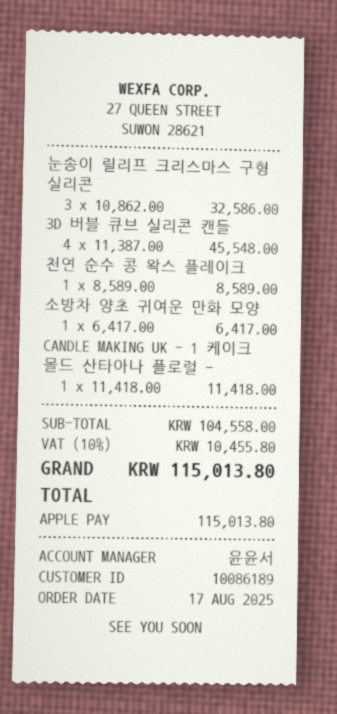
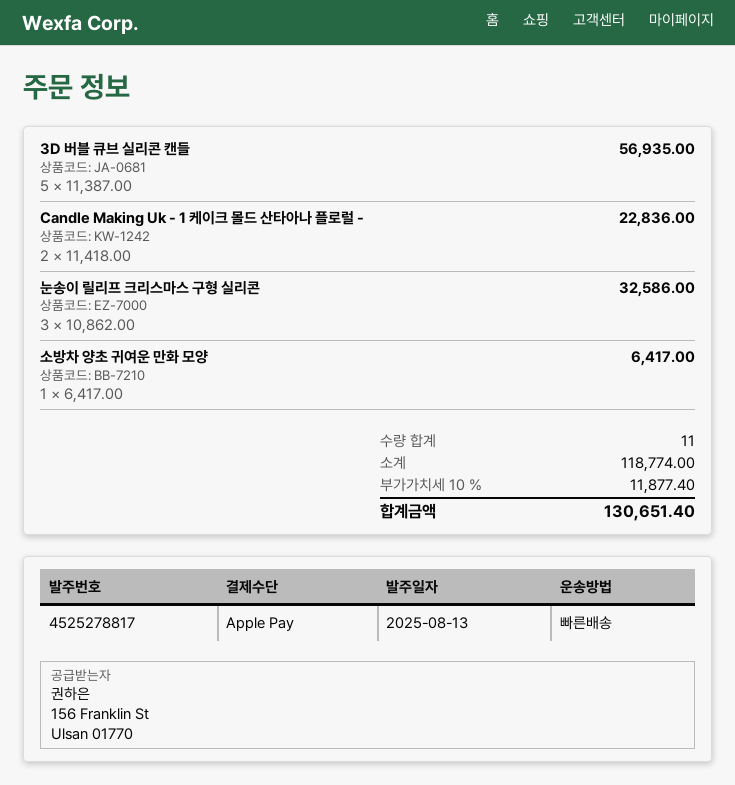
order date: 2025-08-17 -> 2025-08-13
3D 버블 큐브 실리콘 캔들: 4 x 11387.00 = 45548.00 -> 5 x 11387.00 = 56935.00
천연 순수 콩 왁스 플레이크: 1 x 8589.00 = 8589.00 -> none
CANDLE MAKING UK - 1 케이크 몰드 산타아나 플로럴 -: 1 x 11418.00 = 11418.00 -> 2 x 11418.00 = 22836.00
subtotal: 104558.00 -> 118774.00
tax: 10% = 10455.80 -> 10% = 11877.40
total: 115013.80 -> 130651.40

